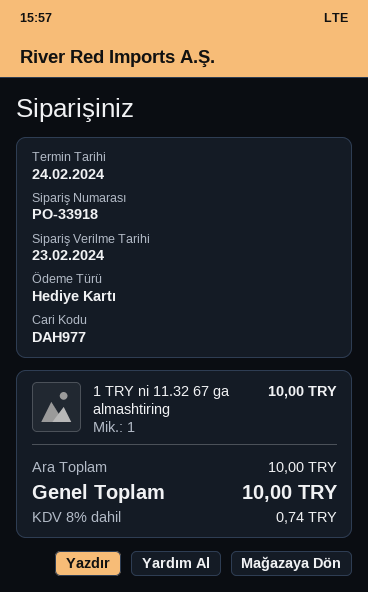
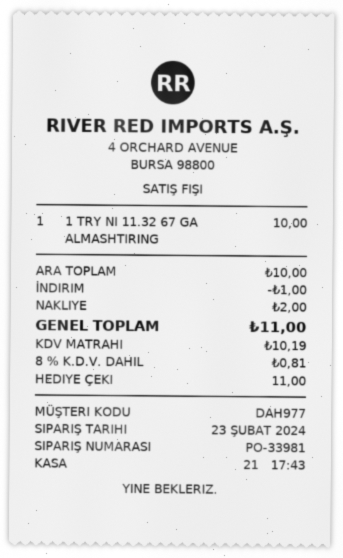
order number: PO-33918 -> PO-33981
discount: none -> 1.00
shipping: none -> 2.00
tax: 8% = 0.74 -> 8% = 0.81
total: 10.00 -> 11.00

